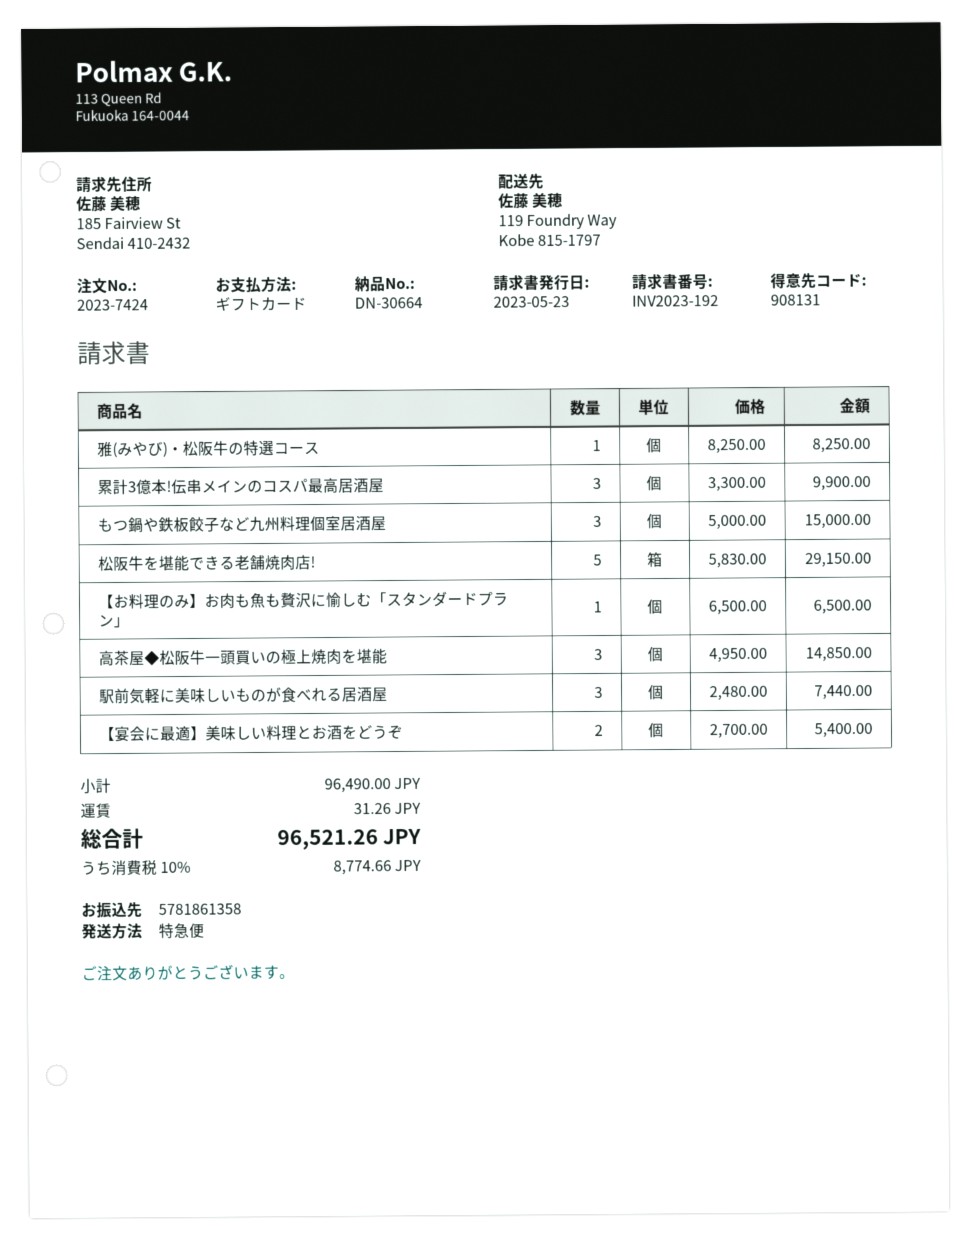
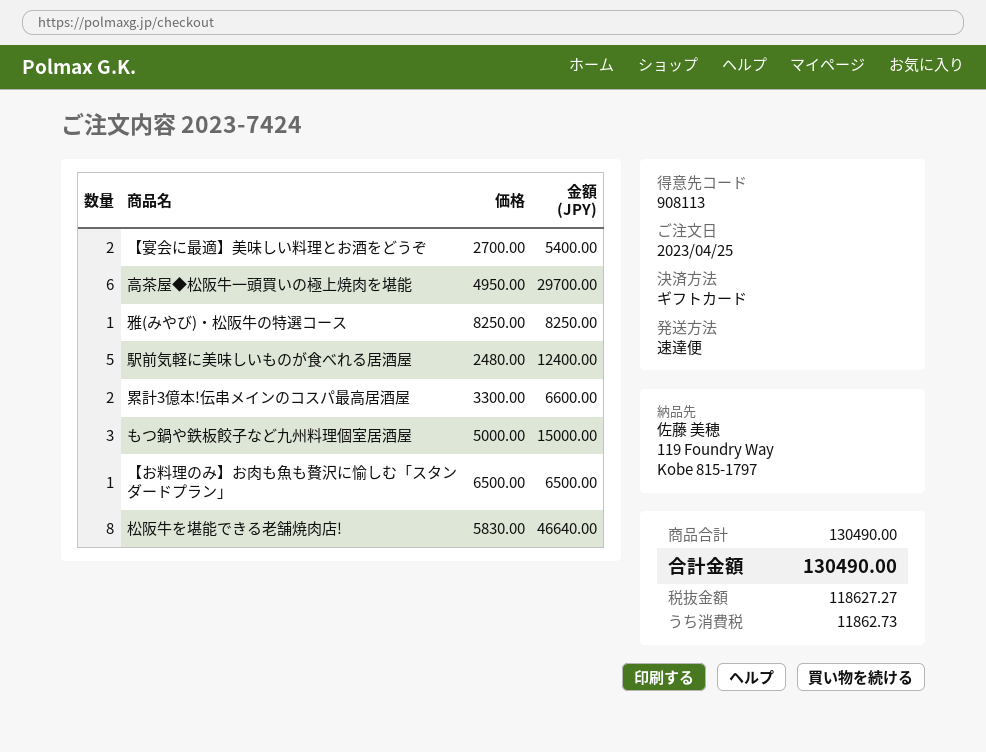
customer number: 908131 -> 908113
累計3億本!伝串メインのコスパ最高居酒屋: 3 x 3300.00 = 9900.00 -> 2 x 3300.00 = 6600.00
松阪牛を堪能できる老舗焼肉店!: 5 x 5830.00 = 29150.00 -> 8 x 5830.00 = 46640.00
高茶屋◆松阪牛一頭買いの極上焼肉を堪能: 3 x 4950.00 = 14850.00 -> 6 x 4950.00 = 29700.00
駅前気軽に美味しいものが食べれる居酒屋: 3 x 2480.00 = 7440.00 -> 5 x 2480.00 = 12400.00
subtotal: 96490.00 -> 130490.00
shipping: 31.26 -> none
tax: 8774.66 -> 11862.73
total: 96521.26 -> 130490.00

